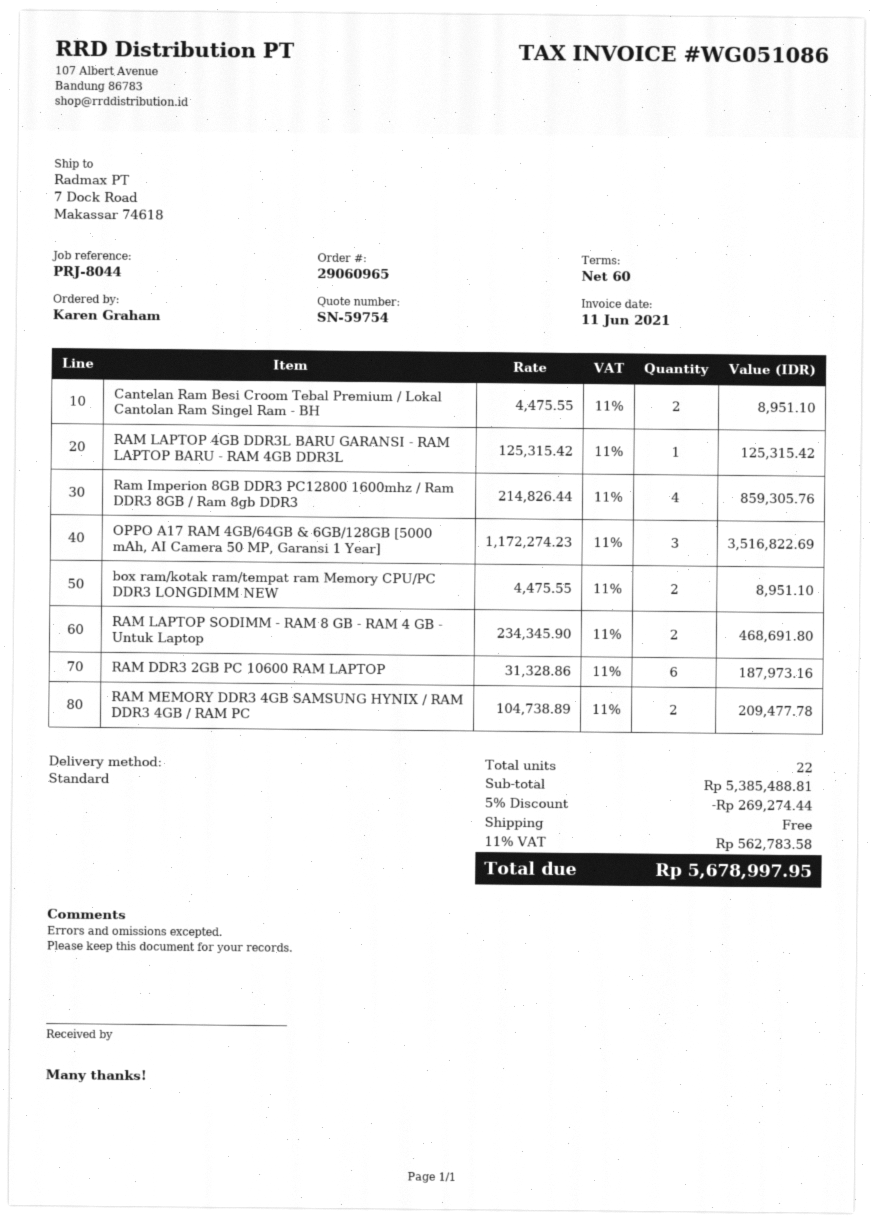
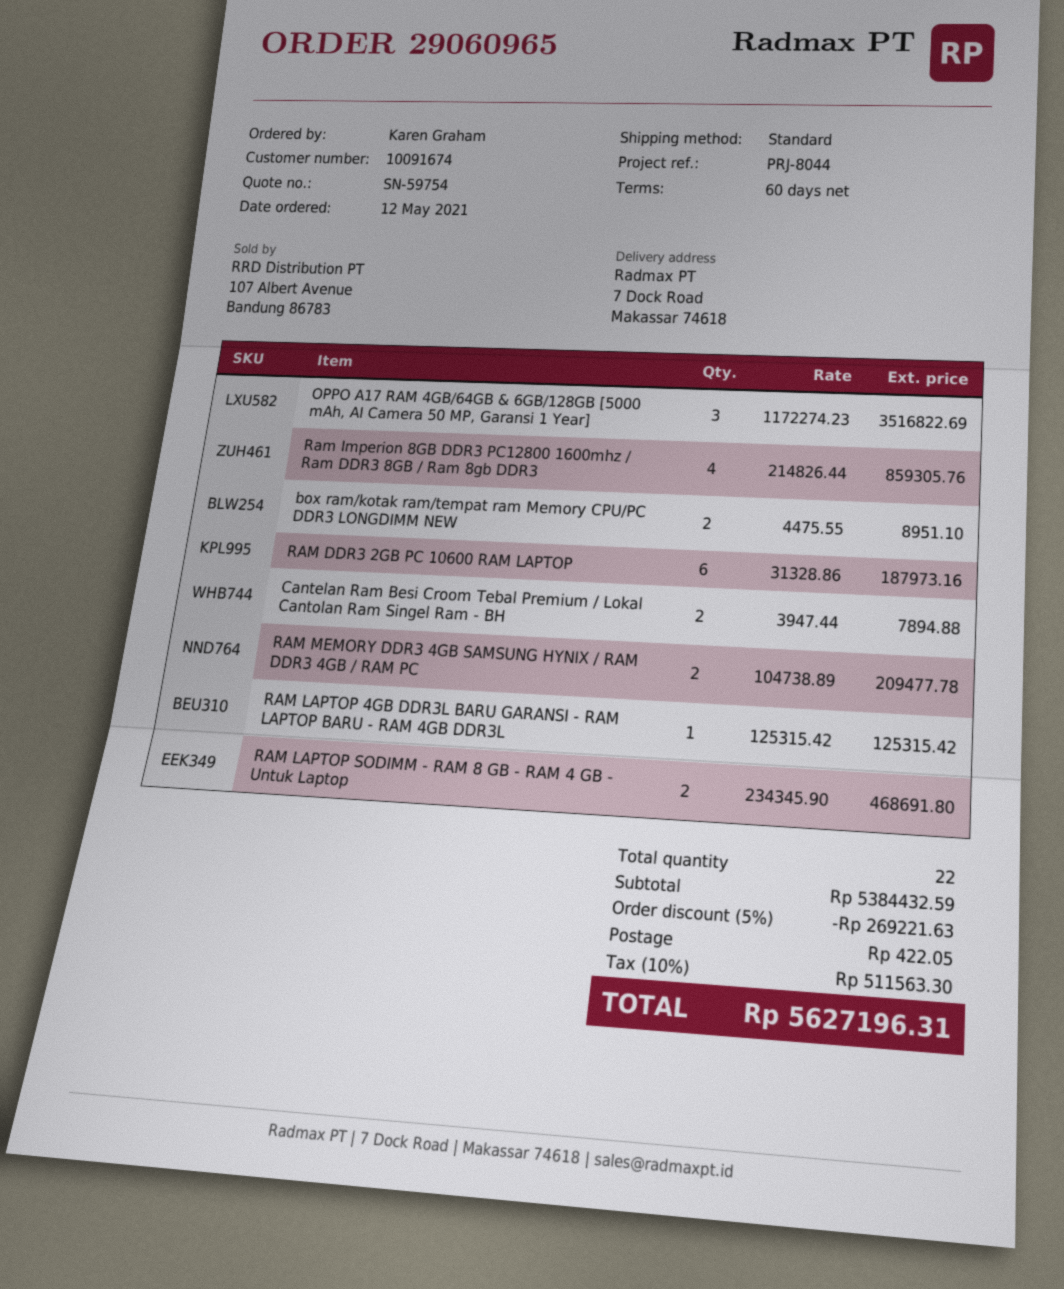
Cantelan Ram Besi Croom Tebal Premium / Lokal Cantolan Ram Singel Ram - BH: 2 x 4475.55 = 8951.10 -> 2 x 3947.44 = 7894.88
subtotal: 5385488.81 -> 5384432.59
discount: 5% = 269274.44 -> 5% = 269221.63
shipping: 0.00 -> 422.05
tax: 11% = 562783.58 -> 10% = 511563.30
total: 5678997.95 -> 5627196.31

